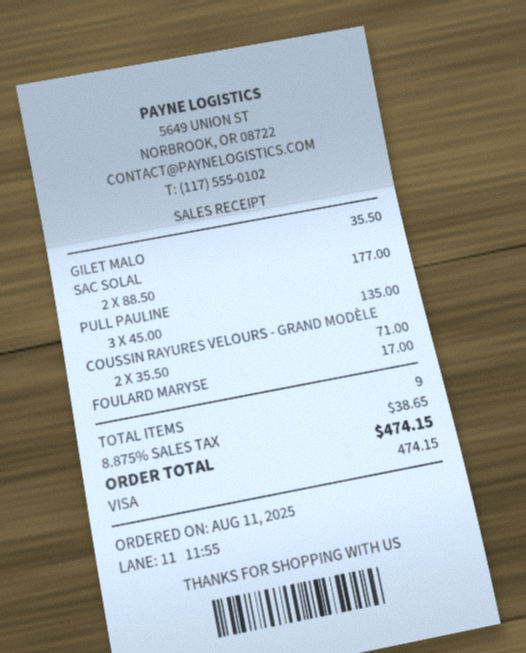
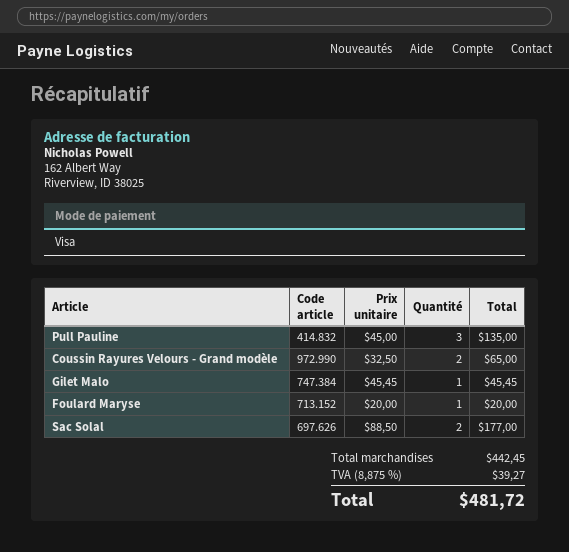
GILET MALO: 1 x 35.50 = 35.50 -> 1 x 45.45 = 45.45
COUSSIN RAYURES VELOURS - GRAND MODÈLE: 2 x 35.50 = 71.00 -> 2 x 32.50 = 65.00
FOULARD MARYSE: 1 x 17.00 = 17.00 -> 1 x 20.00 = 20.00
tax: 8.875% = 38.65 -> 8.875% = 39.27
total: 474.15 -> 481.72

